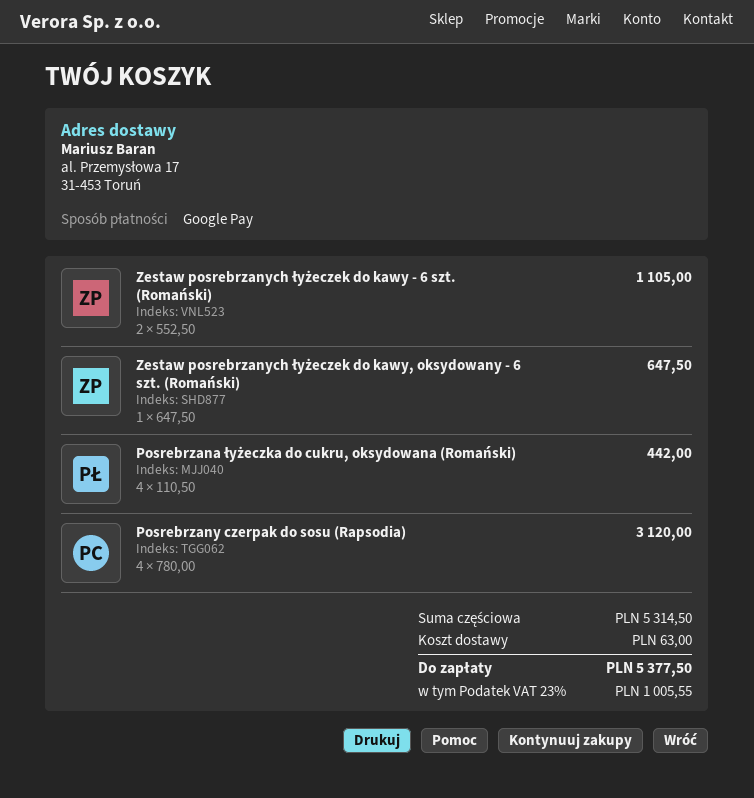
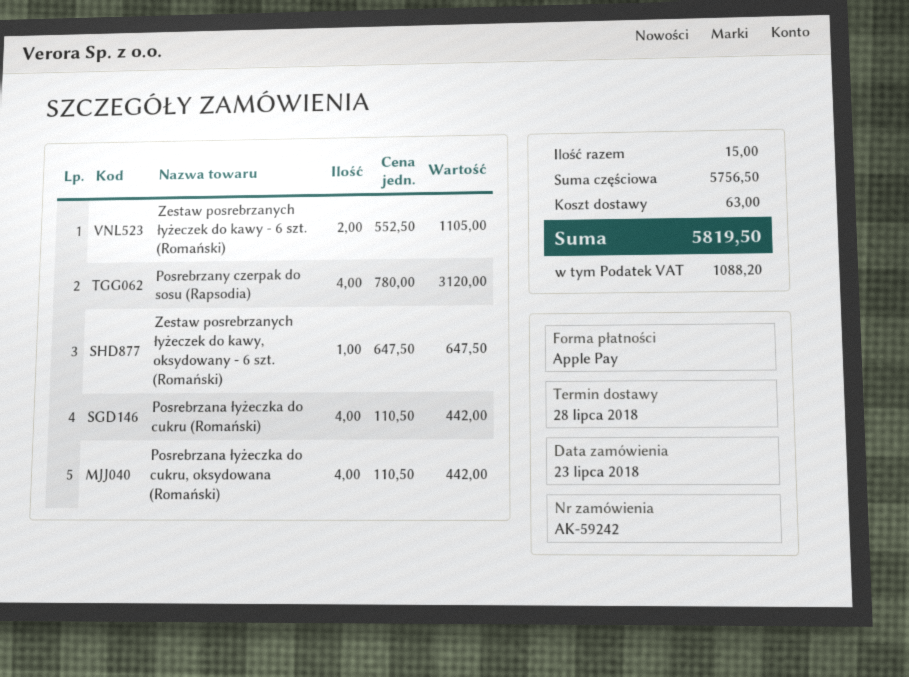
payment method: Google Pay -> Apple Pay
Posrebrzana łyżeczka do cukru (Romański): none -> 4 x 110.50 = 442.00
subtotal: 5314.50 -> 5756.50
tax: 1005.55 -> 1088.20
total: 5377.50 -> 5819.50

